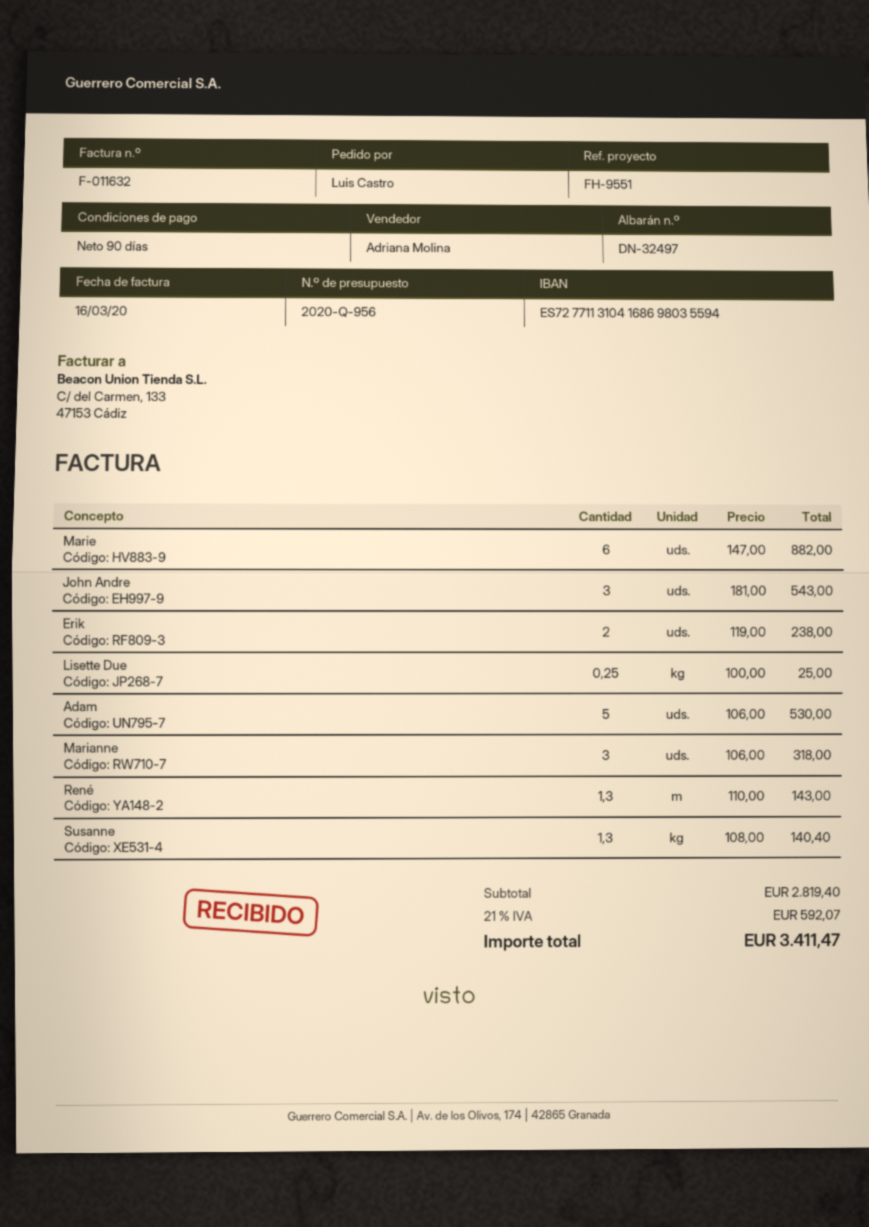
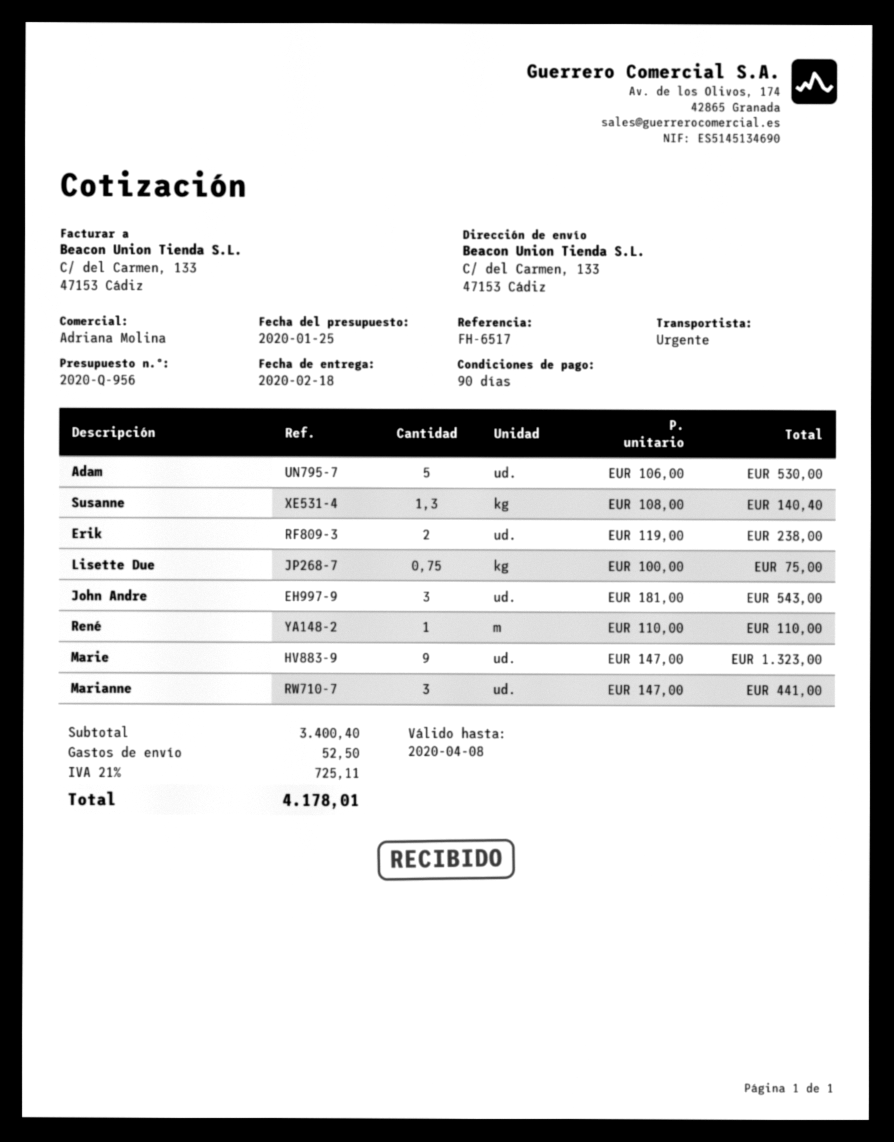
reference: FH-9551 -> FH-6517
Marie: 6 x 147.00 = 882.00 -> 9 x 147.00 = 1323.00
Lisette Due: 0.25 x 100.00 = 25.00 -> 0.75 x 100.00 = 75.00
Marianne: 3 x 106.00 = 318.00 -> 3 x 147.00 = 441.00
René: 1.3 x 110.00 = 143.00 -> 1 x 110.00 = 110.00
subtotal: 2819.40 -> 3400.40
shipping: none -> 52.50
tax: 21% = 592.07 -> 21% = 725.11
total: 3411.47 -> 4178.01

